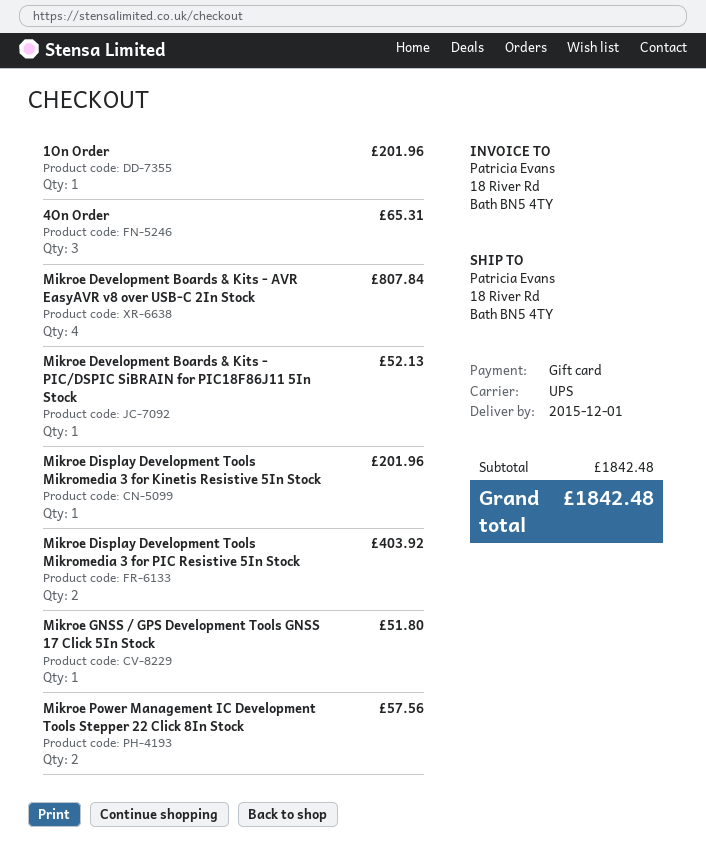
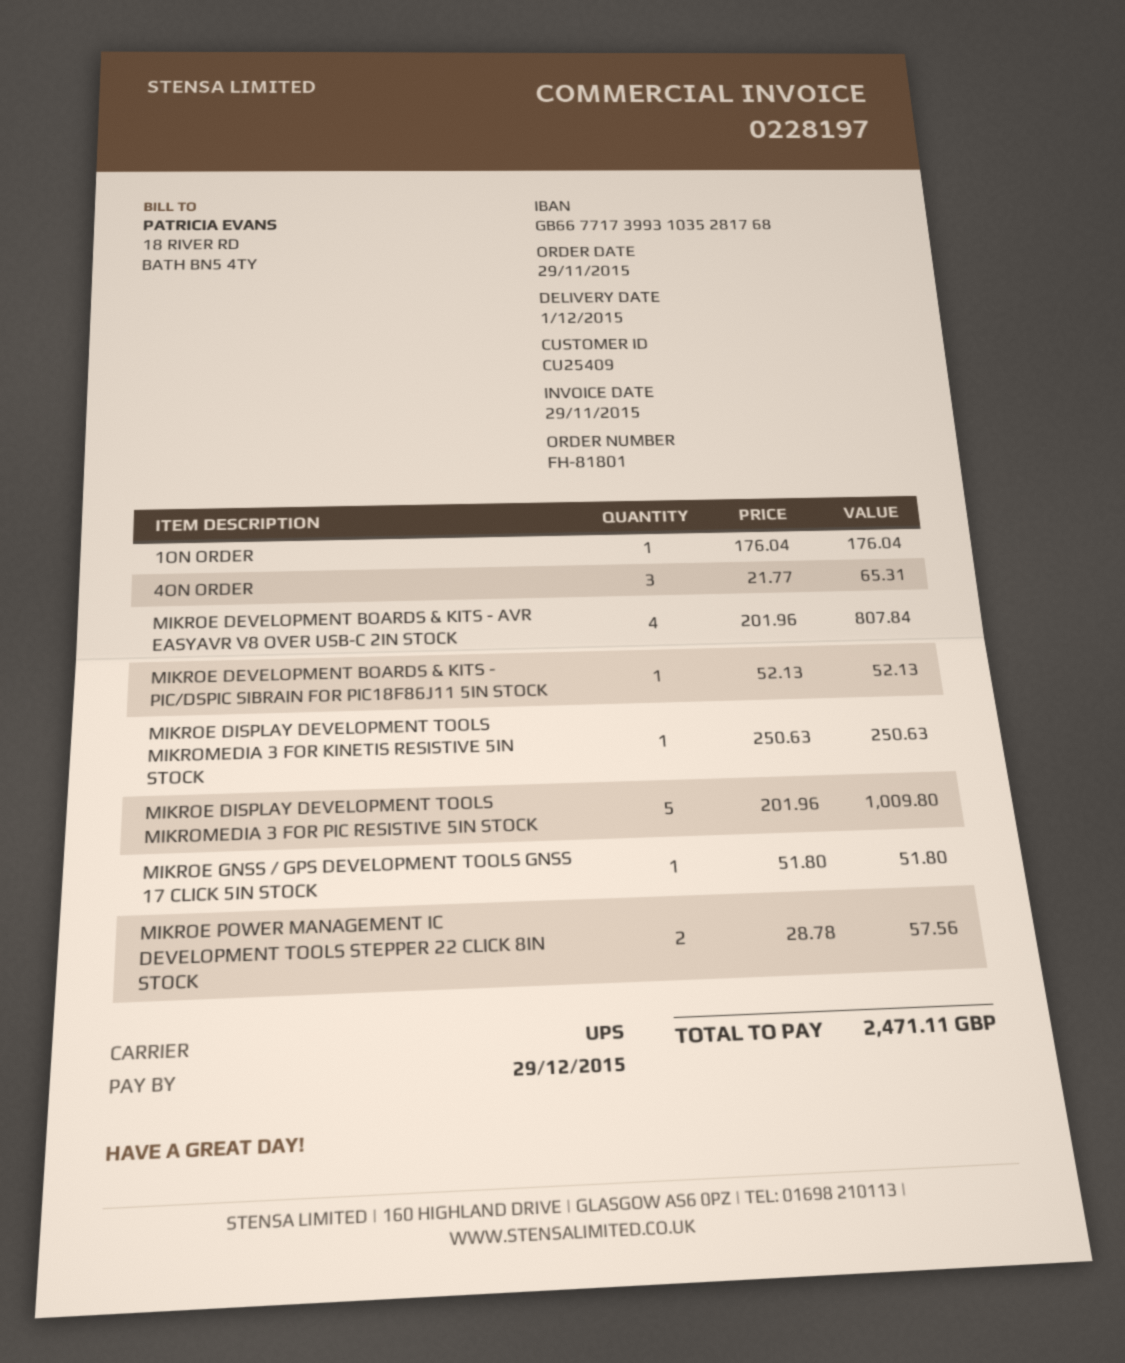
1On Order: 1 for 201.96 -> 1 for 176.04
Mikroe Display Development Tools Mikromedia 3 for Kinetis Resistive 5In Stock: 1 for 201.96 -> 1 for 250.63
Mikroe Display Development Tools Mikromedia 3 for PIC Resistive 5In Stock: 2 for 403.92 -> 5 for 1009.80
total: 1842.48 -> 2471.11

